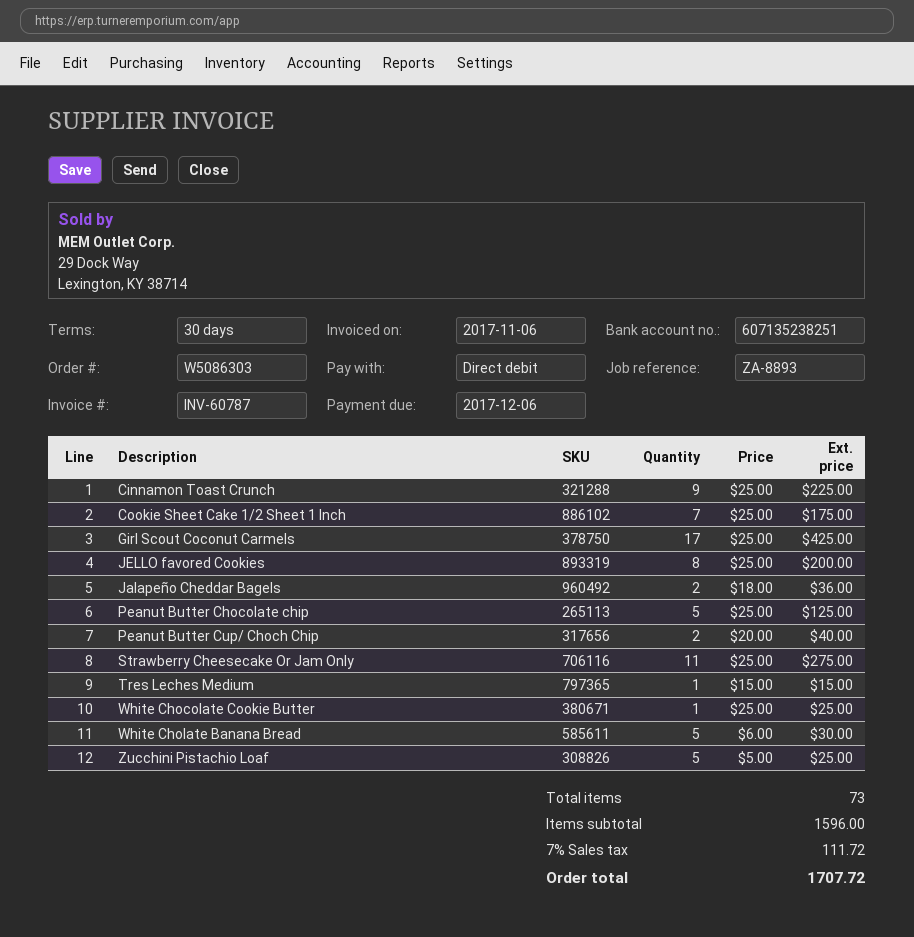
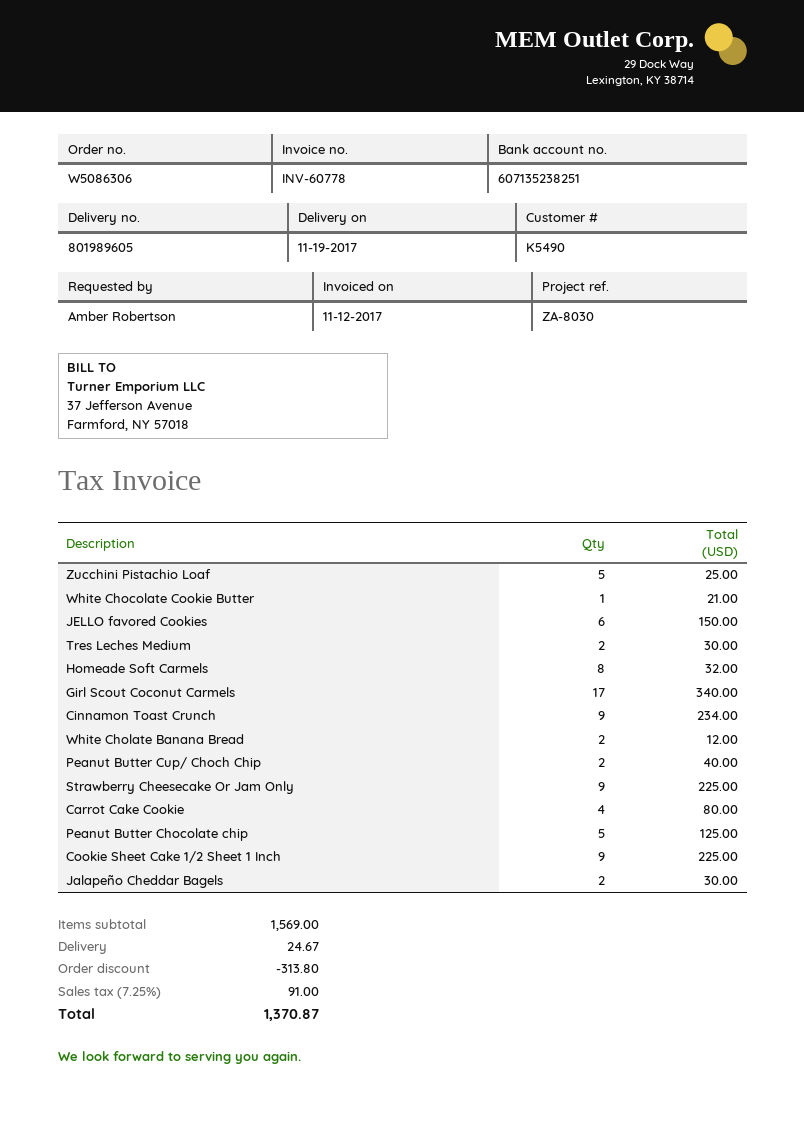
order number: W5086303 -> W5086306
invoice number: INV-60787 -> INV-60778
invoice date: 2017-11-06 -> 2017-11-12
reference: ZA-8893 -> ZA-8030
Cinnamon Toast Crunch: 9 for 225.00 -> 9 for 234.00
Cookie Sheet Cake 1/2 Sheet 1 Inch: 7 for 175.00 -> 9 for 225.00
Girl Scout Coconut Carmels: 17 for 425.00 -> 17 for 340.00
JELLO favored Cookies: 8 for 200.00 -> 6 for 150.00
Jalapeño Cheddar Bagels: 2 for 36.00 -> 2 for 30.00
Strawberry Cheesecake Or Jam Only: 11 for 275.00 -> 9 for 225.00
Tres Leches Medium: 1 for 15.00 -> 2 for 30.00
White Chocolate Cookie Butter: 1 for 25.00 -> 1 for 21.00
White Cholate Banana Bread: 5 for 30.00 -> 2 for 12.00
Homeade Soft Carmels: none -> 8 for 32.00
Carrot Cake Cookie: none -> 4 for 80.00
subtotal: 1596.00 -> 1569.00
discount: none -> 313.80
shipping: none -> 24.67
tax: 7% = 111.72 -> 7.25% = 91.00
total: 1707.72 -> 1370.87

